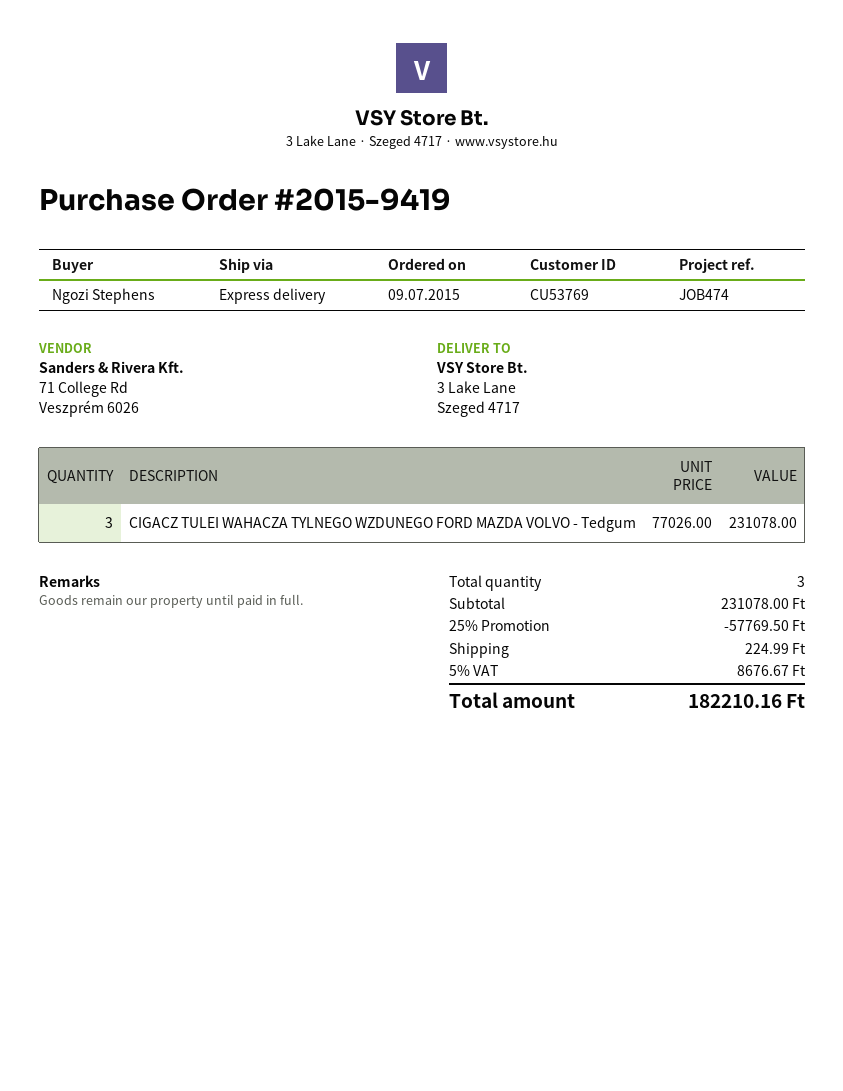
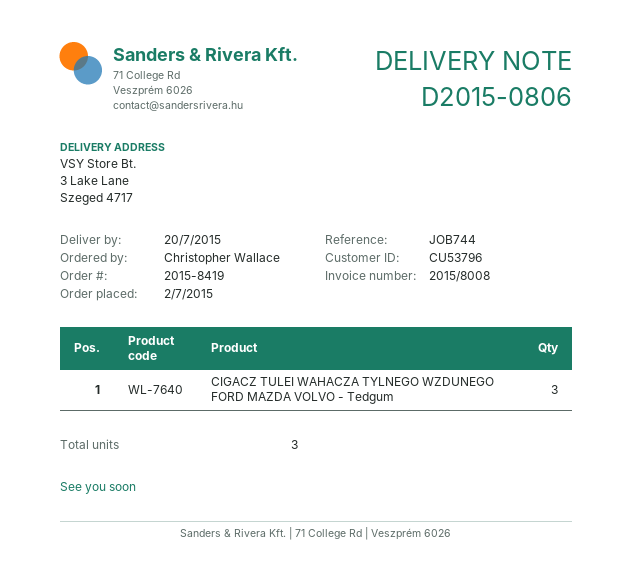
order number: 2015-9419 -> 2015-8419
order date: 2015-07-09 -> 2015-07-02
customer number: CU53769 -> CU53796
reference: JOB474 -> JOB744
ordered by: Ngozi Stephens -> Christopher Wallace

